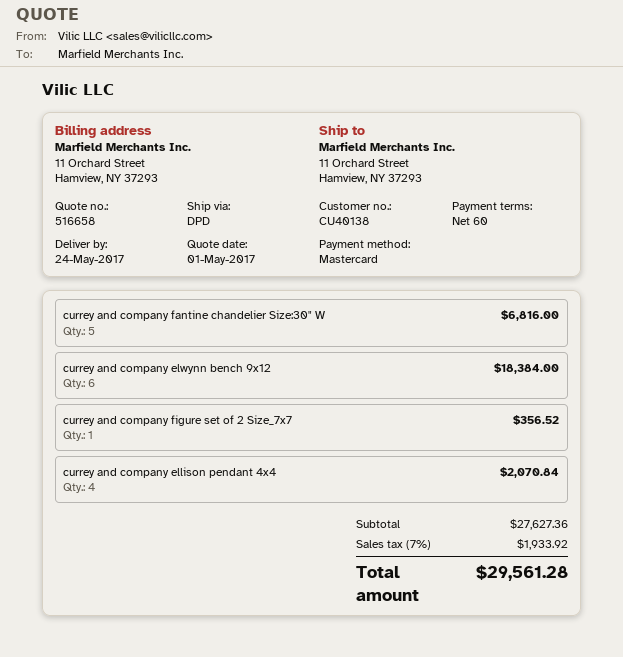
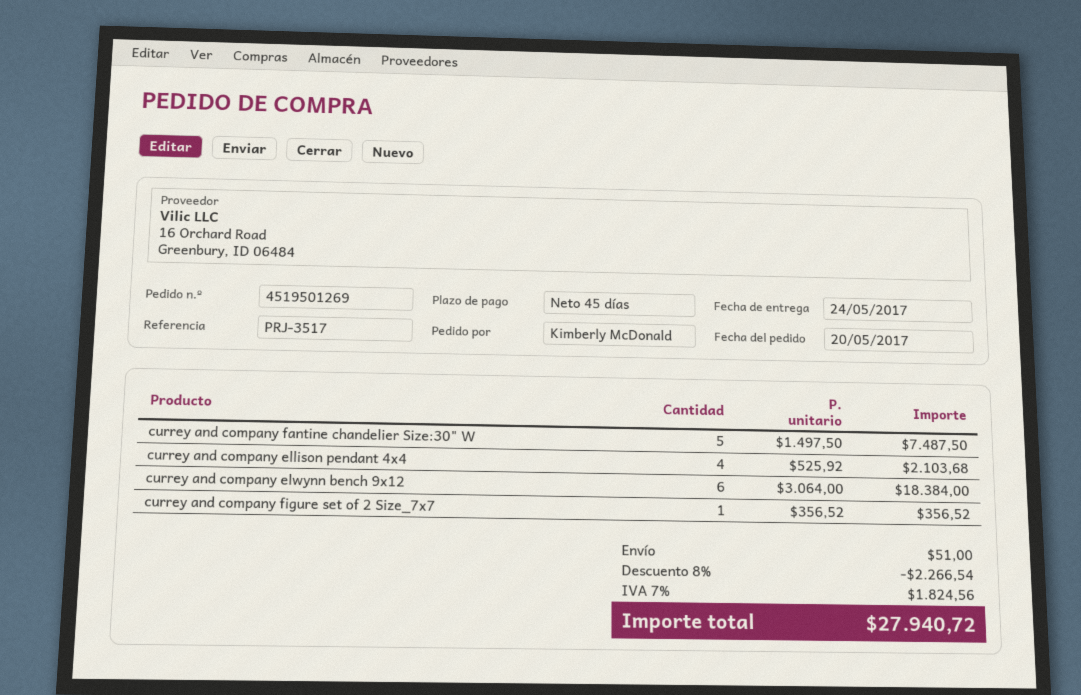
payment terms: 60 days -> 45 days
currey and company fantine chandelier Size:30" W: 5 for 6816.00 -> 5 for 7487.50
currey and company ellison pendant 4x4: 4 for 2070.84 -> 4 for 2103.68
discount: none -> 8% = 2266.54
shipping: none -> 51.00
tax: 7% = 1933.92 -> 7% = 1824.56
total: 29561.28 -> 27940.72

